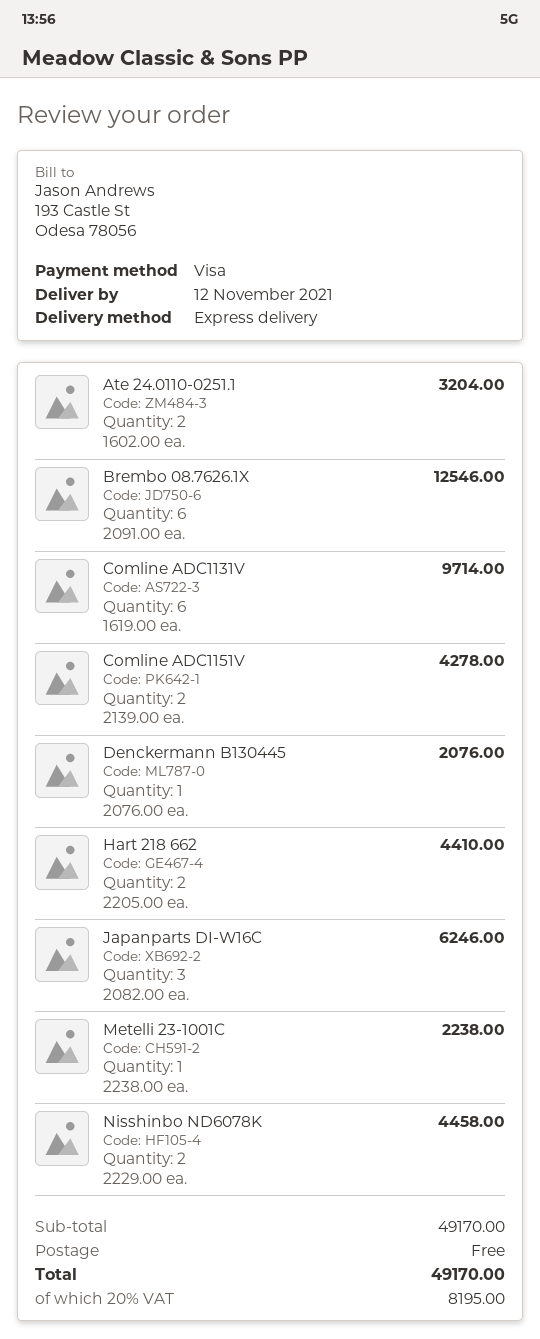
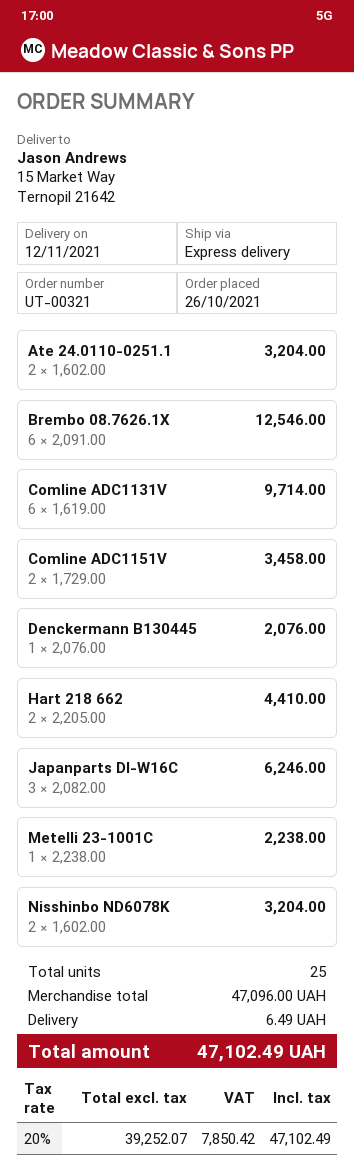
Comline ADC1151V: 2 x 2139.00 = 4278.00 -> 2 x 1729.00 = 3458.00
Nisshinbo ND6078K: 2 x 2229.00 = 4458.00 -> 2 x 1602.00 = 3204.00
subtotal: 49170.00 -> 47096.00
shipping: 0.00 -> 6.49
tax: 20% = 8195.00 -> 20% = 7850.42
total: 49170.00 -> 47102.49

